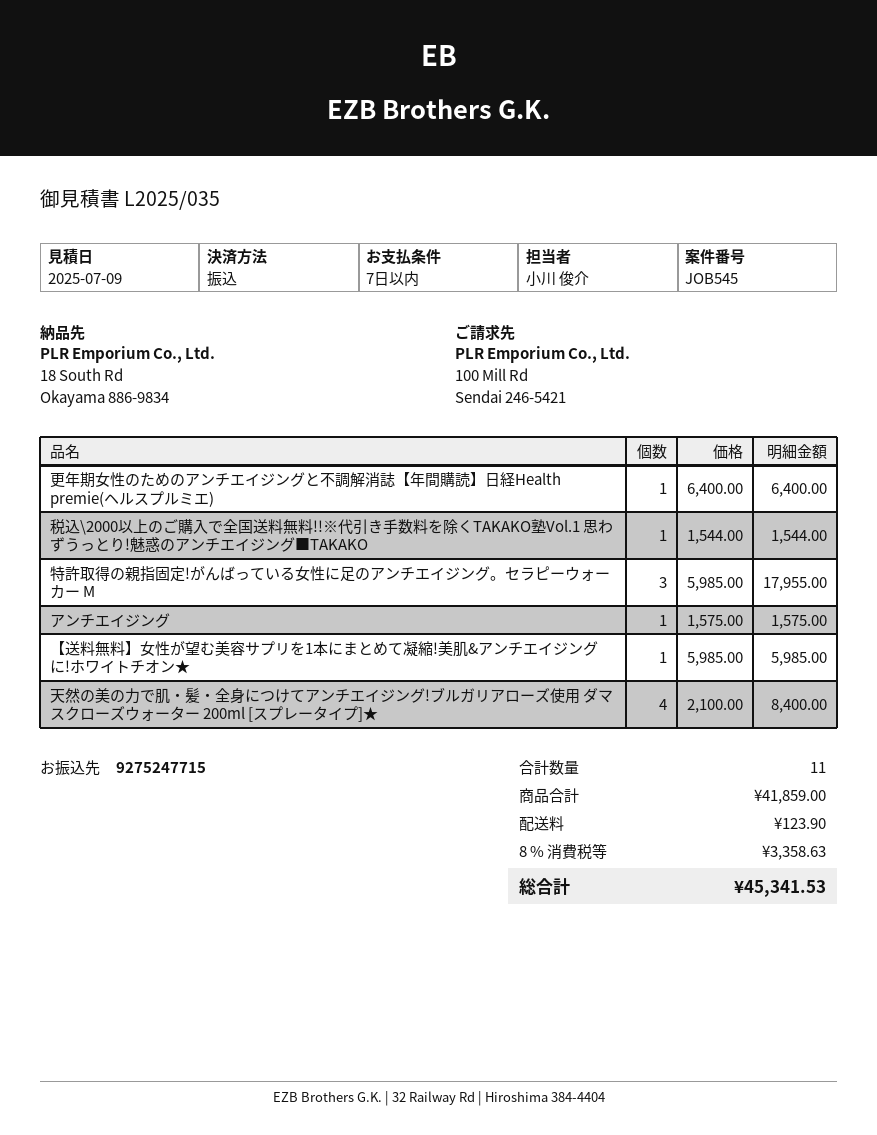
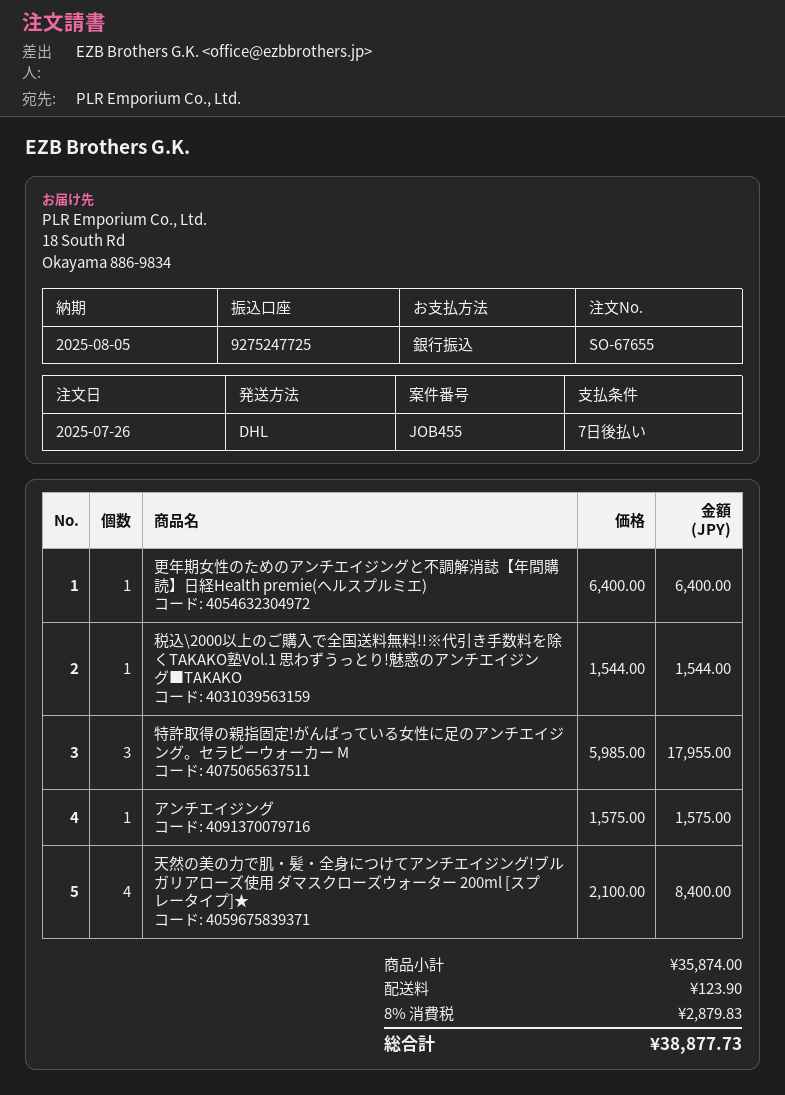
reference: JOB545 -> JOB455
bank account: 9275247715 -> 9275247725
【送料無料】女性が望む美容サプリを1本にまとめて凝縮!美肌&アンチエイジングに!ホワイトチオン★: 1 x 5985.00 = 5985.00 -> none
subtotal: 41859.00 -> 35874.00
tax: 8% = 3358.63 -> 8% = 2879.83
total: 45341.53 -> 38877.73

